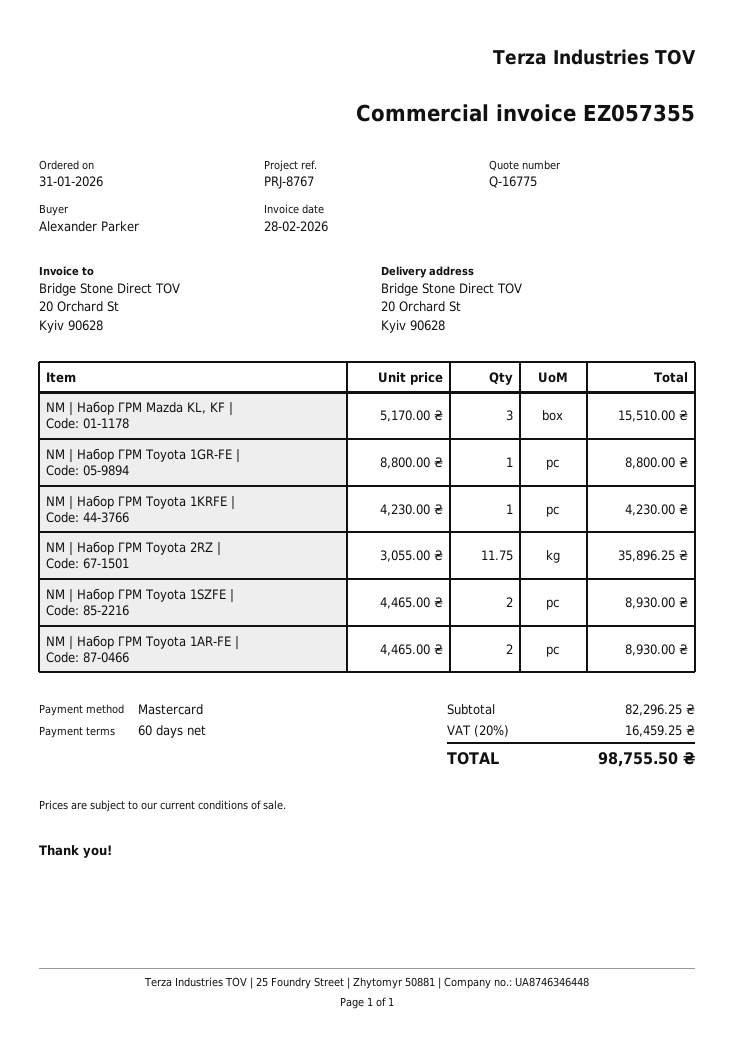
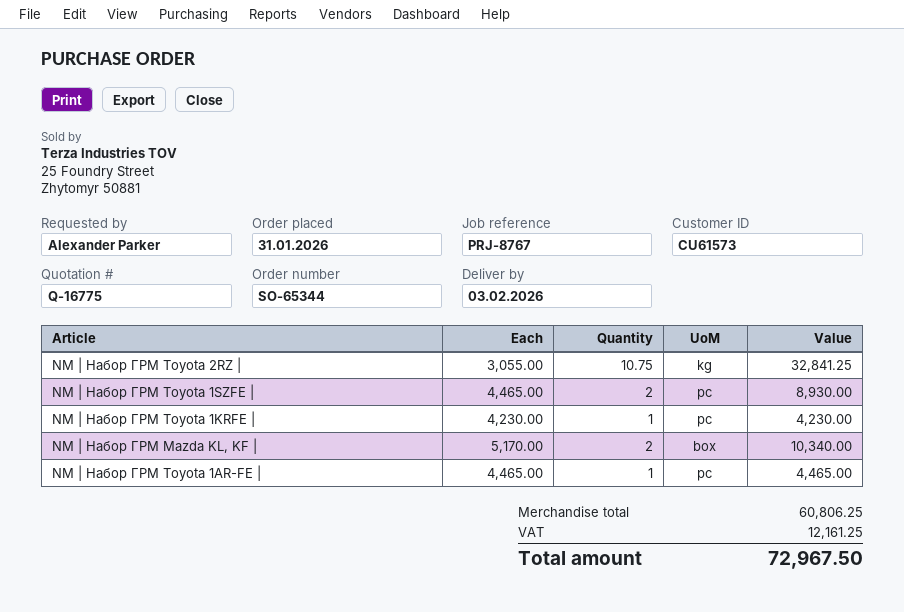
NM | Набор ГРМ Mazda KL, KF |: 3 x 5170.00 = 15510.00 -> 2 x 5170.00 = 10340.00
NM | Набор ГРМ Toyota 1GR-FE |: 1 x 8800.00 = 8800.00 -> none
NM | Набор ГРМ Toyota 2RZ |: 11.75 x 3055.00 = 35896.25 -> 10.75 x 3055.00 = 32841.25
NM | Набор ГРМ Toyota 1AR-FE |: 2 x 4465.00 = 8930.00 -> 1 x 4465.00 = 4465.00
subtotal: 82296.25 -> 60806.25
tax: 16459.25 -> 12161.25
total: 98755.50 -> 72967.50

